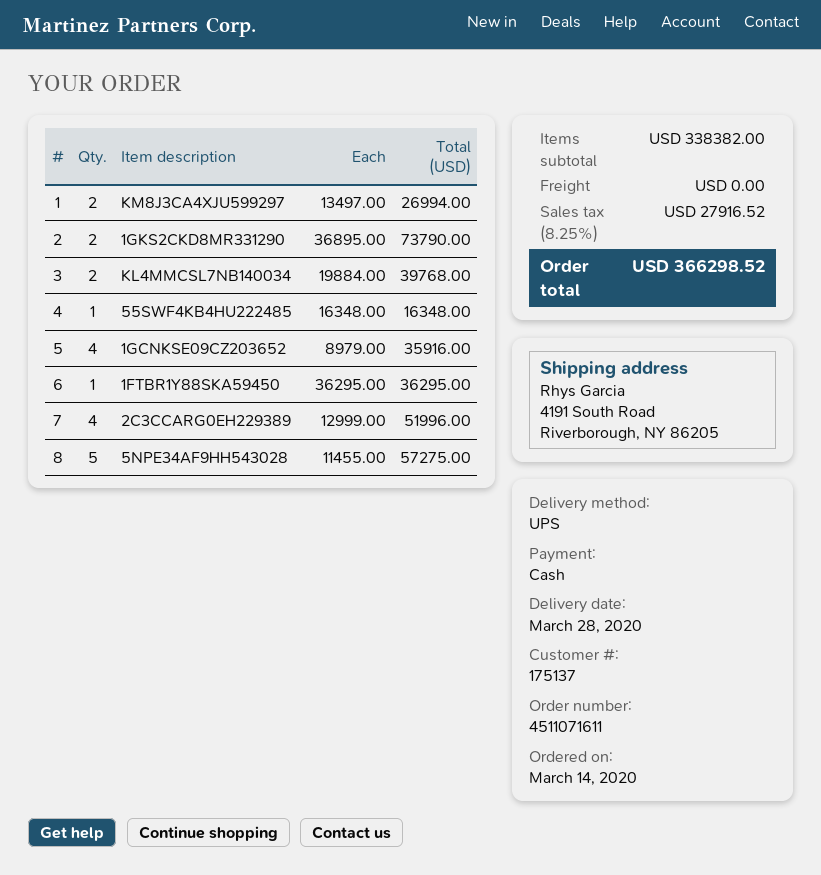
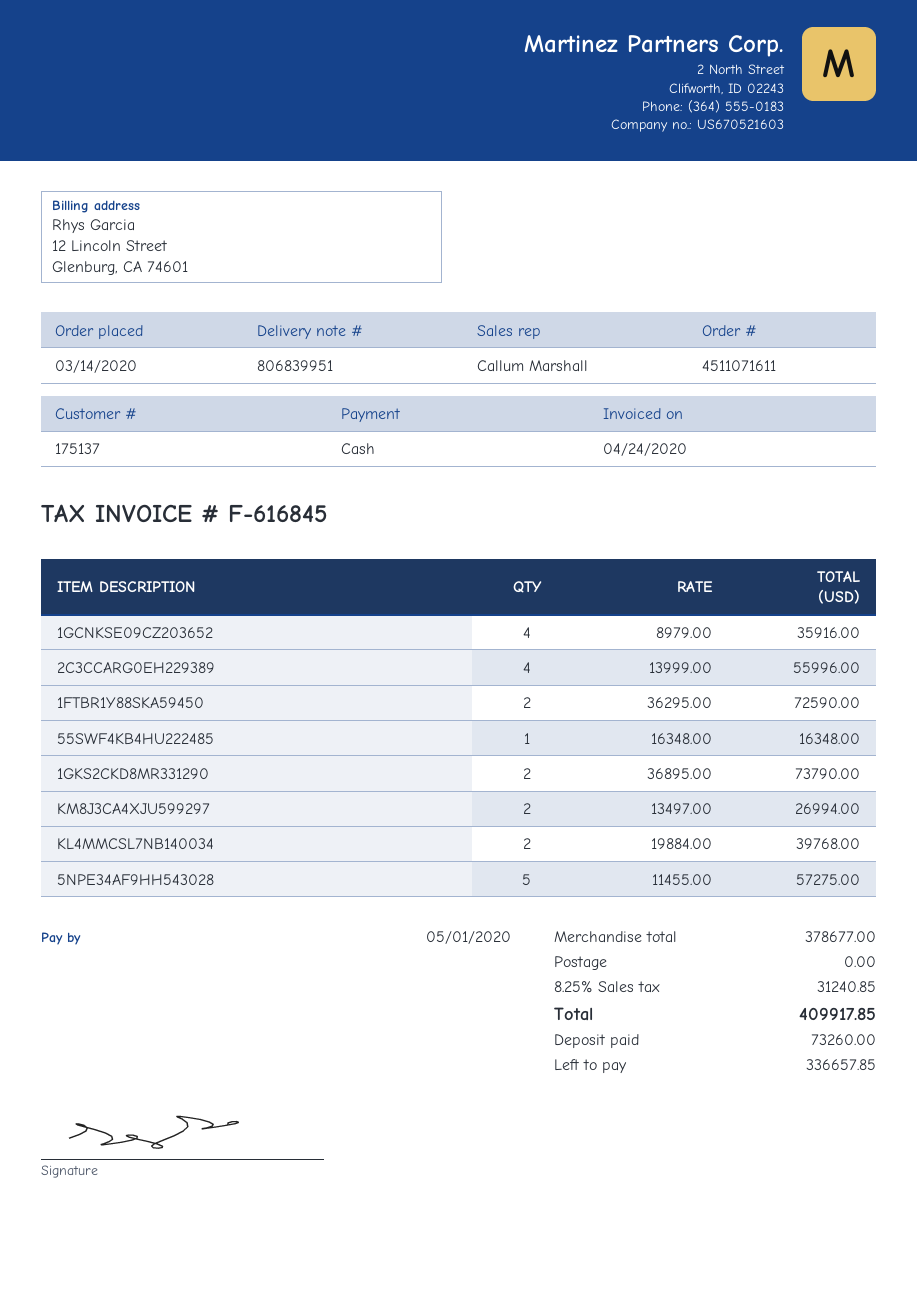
1FTBR1Y88SKA59450: 1 x 36295.00 = 36295.00 -> 2 x 36295.00 = 72590.00
2C3CCARG0EH229389: 4 x 12999.00 = 51996.00 -> 4 x 13999.00 = 55996.00
subtotal: 338382.00 -> 378677.00
tax: 8.25% = 27916.52 -> 8.25% = 31240.85
total: 366298.52 -> 409917.85

